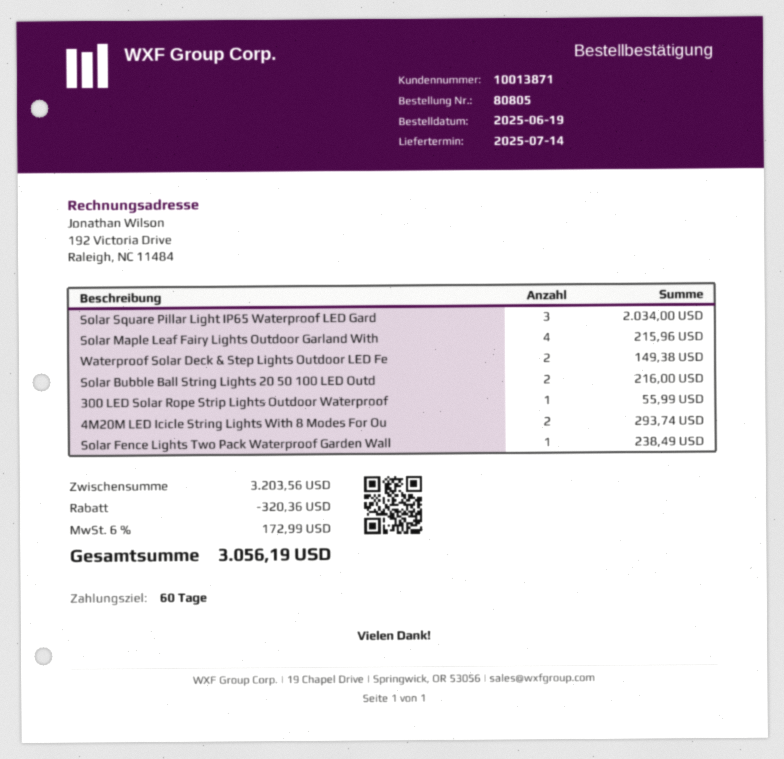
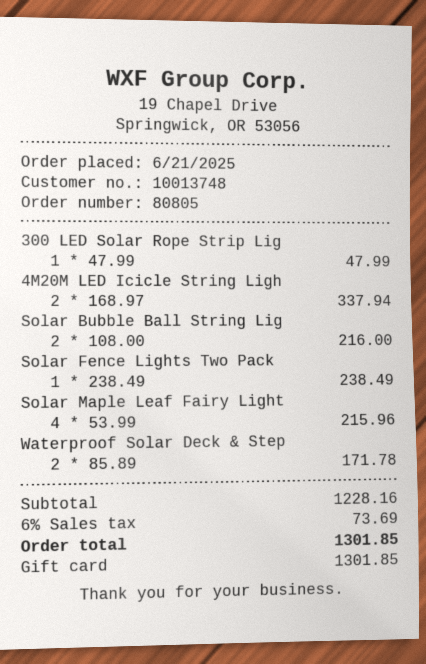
order date: 2025-06-19 -> 2025-06-21
customer number: 10013871 -> 10013748
Solar Square Pillar Light IP65 Waterproof LED Gard: 3 for 2034.00 -> none
Waterproof Solar Deck & Step Lights Outdoor LED Fe: 2 for 149.38 -> 2 for 171.78
300 LED Solar Rope Strip Lights Outdoor Waterproof: 1 for 55.99 -> 1 for 47.99
4M20M LED Icicle String Lights With 8 Modes For Ou: 2 for 293.74 -> 2 for 337.94
subtotal: 3203.56 -> 1228.16
discount: 320.36 -> none
tax: 6% = 172.99 -> 6% = 73.69
total: 3056.19 -> 1301.85

